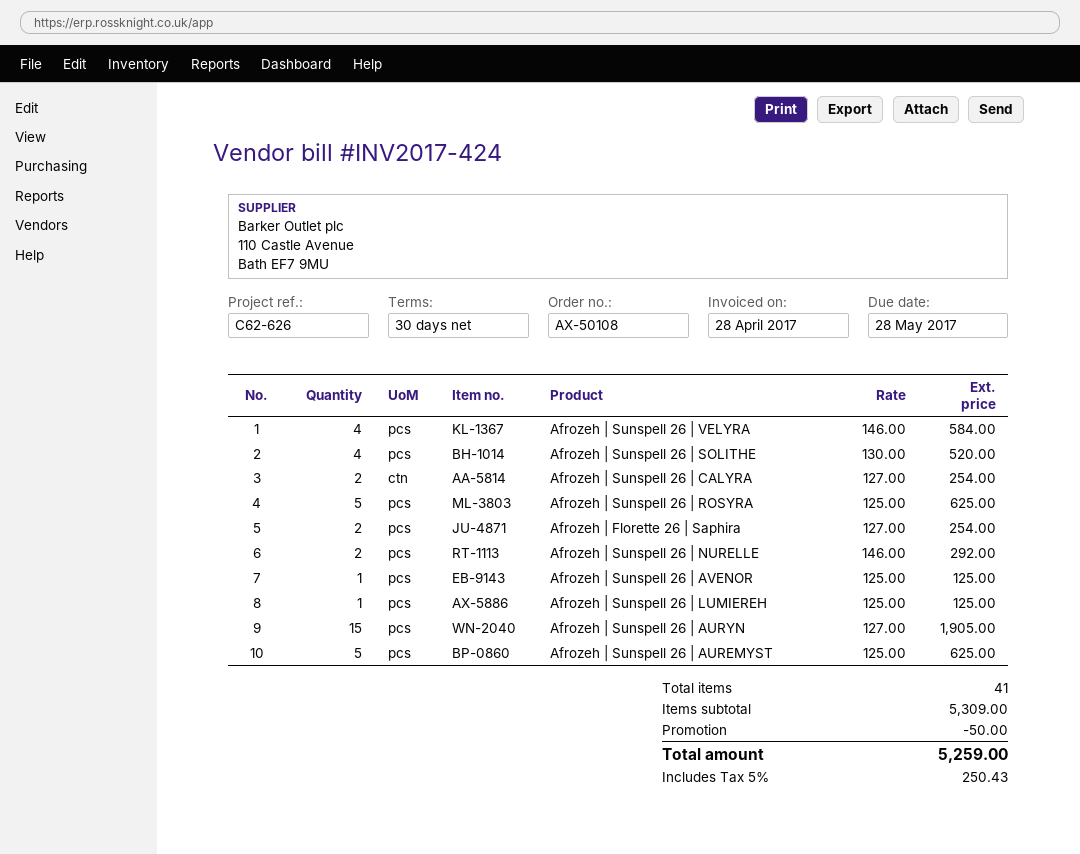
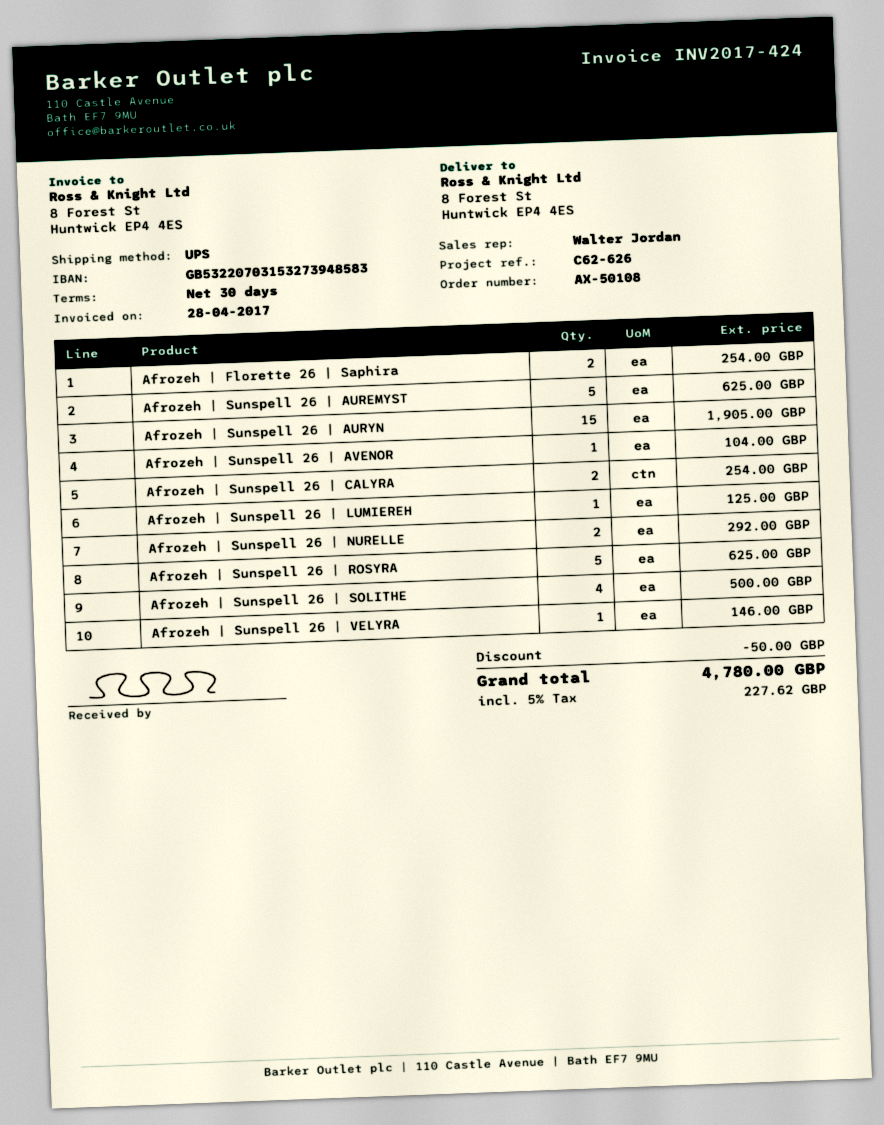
Afrozeh | Sunspell 26 | VELYRA: 4 for 584.00 -> 1 for 146.00
Afrozeh | Sunspell 26 | SOLITHE: 4 for 520.00 -> 4 for 500.00
Afrozeh | Sunspell 26 | AVENOR: 1 for 125.00 -> 1 for 104.00
tax: 5% = 250.43 -> 5% = 227.62
total: 5259.00 -> 4780.00

